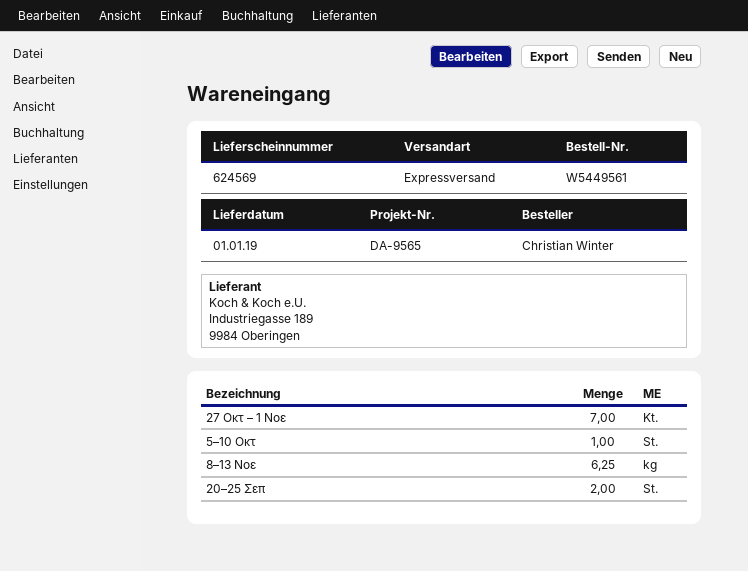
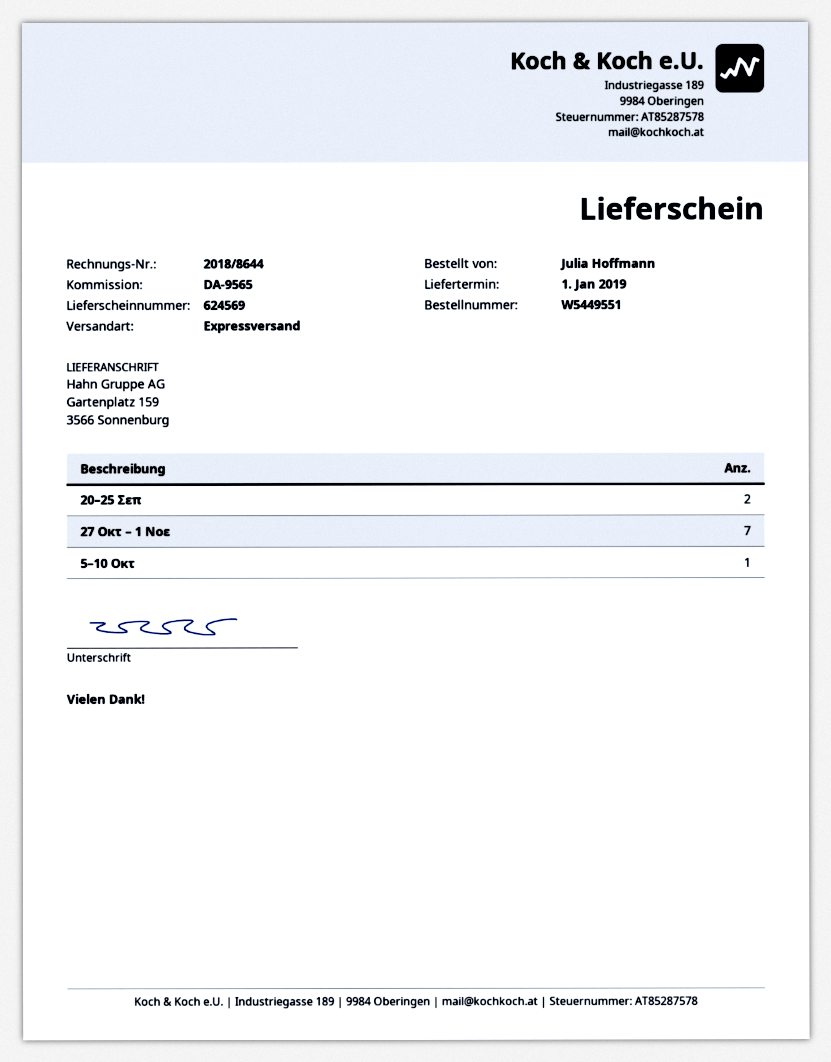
order number: W5449561 -> W5449551
ordered by: Christian Winter -> Julia Hoffmann
8–13 Νοε: 6.25 -> none

